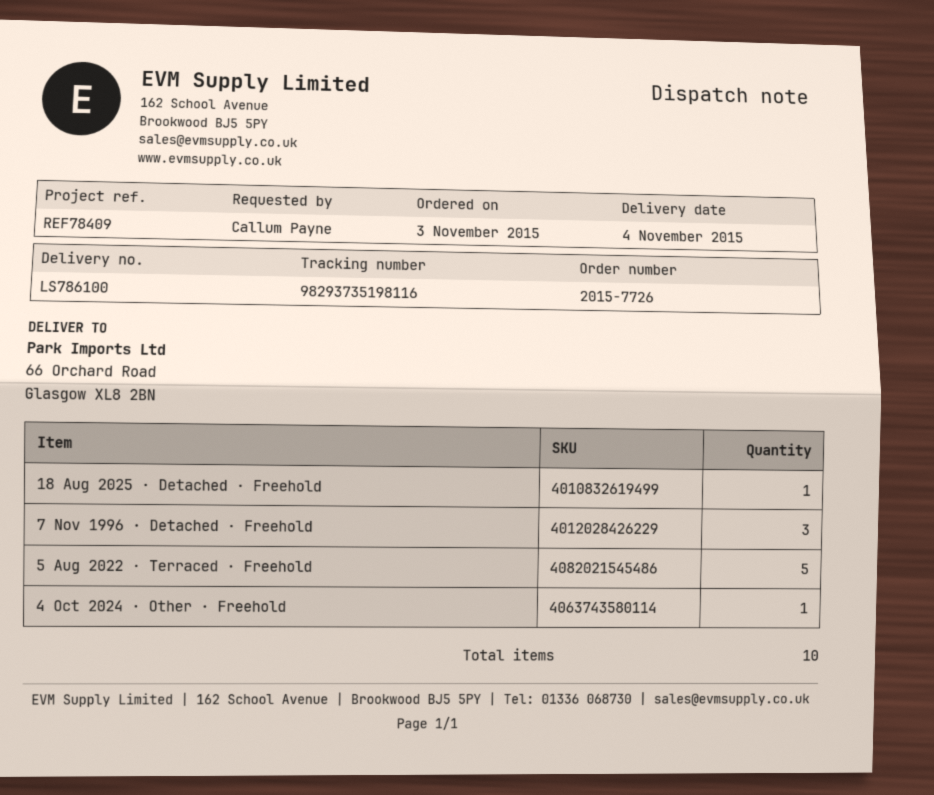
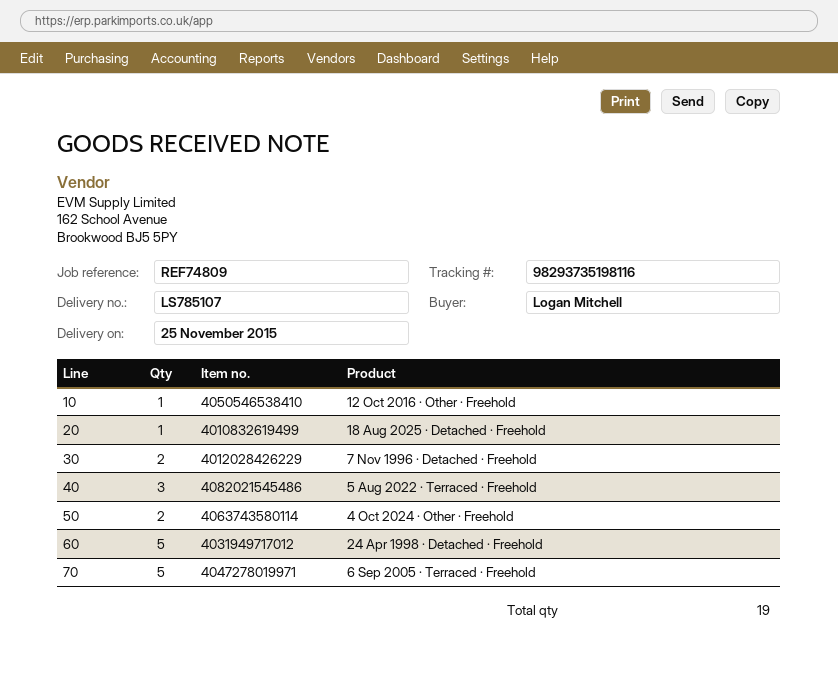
delivery note number: LS786100 -> LS785107
delivery date: 2015-11-04 -> 2015-11-25
reference: REF78409 -> REF74809
ordered by: Callum Payne -> Logan Mitchell
7 Nov 1996 · Detached · Freehold: 3 -> 2
5 Aug 2022 · Terraced · Freehold: 5 -> 3
4 Oct 2024 · Other · Freehold: 1 -> 2
12 Oct 2016 · Other · Freehold: none -> 1
24 Apr 1998 · Detached · Freehold: none -> 5
6 Sep 2005 · Terraced · Freehold: none -> 5
total quantity: 10 -> 19

